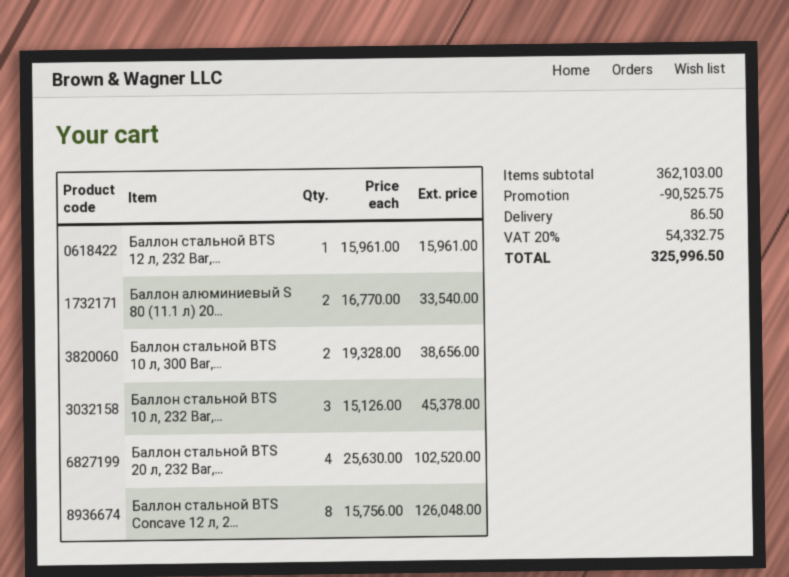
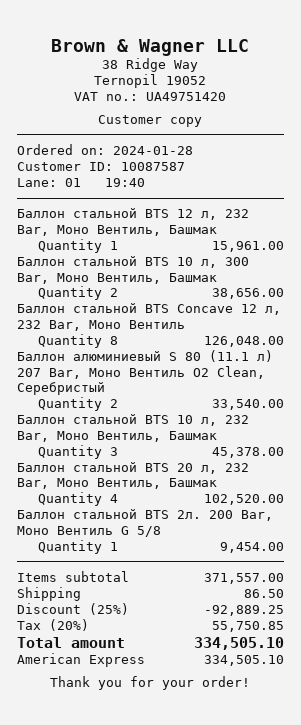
Баллон стальной BTS 2л. 200 Bar, Моно Вентиль G 5/8: none -> 1 for 9454.00
subtotal: 362103.00 -> 371557.00
discount: 90525.75 -> 92889.25
tax: 20% = 54332.75 -> 20% = 55750.85
total: 325996.50 -> 334505.10

